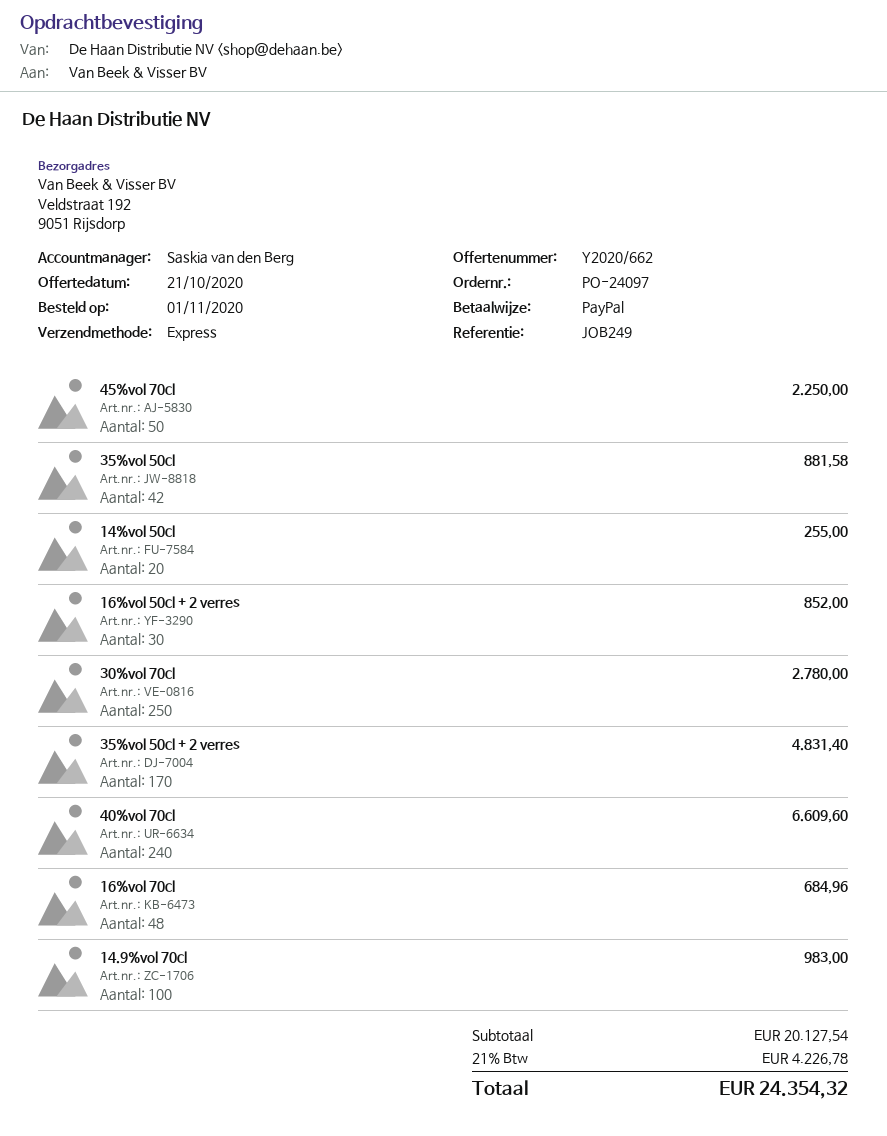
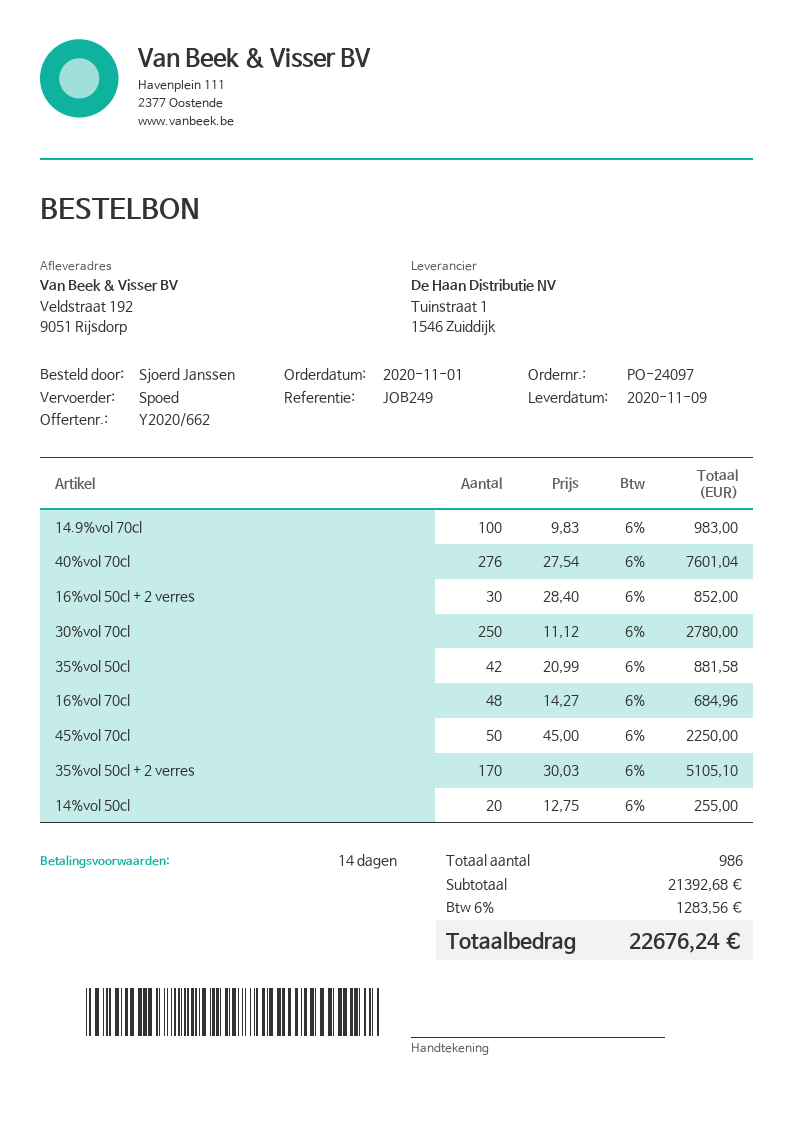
35%vol 50cl + 2 verres: 170 for 4831.40 -> 170 for 5105.10
40%vol 70cl: 240 for 6609.60 -> 276 for 7601.04
subtotal: 20127.54 -> 21392.68
tax: 21% = 4226.78 -> 6% = 1283.56
total: 24354.32 -> 22676.24

